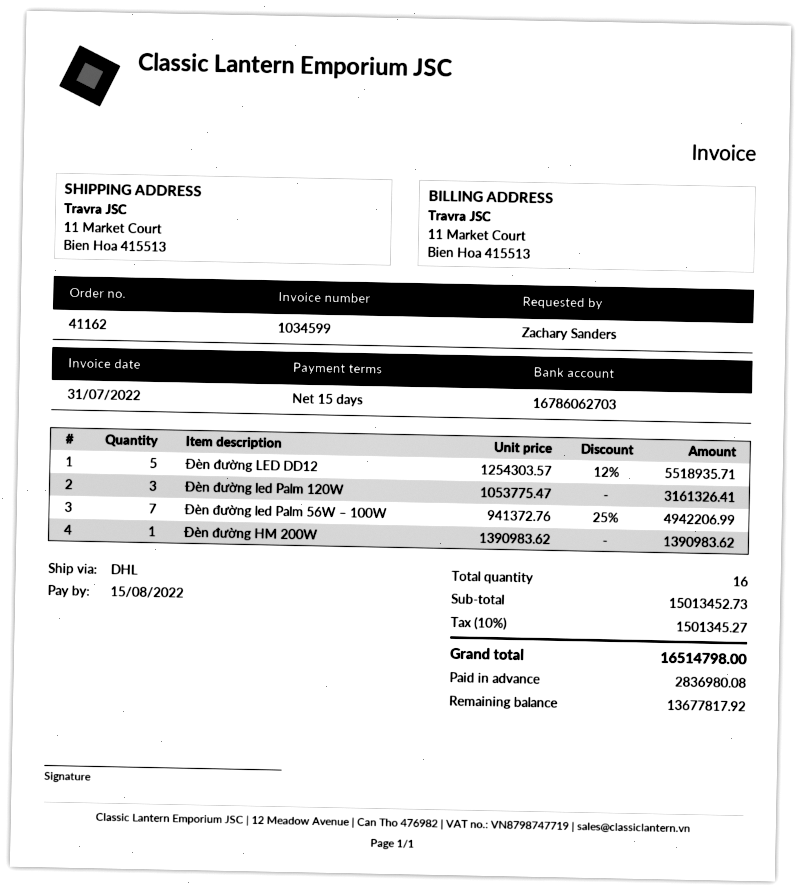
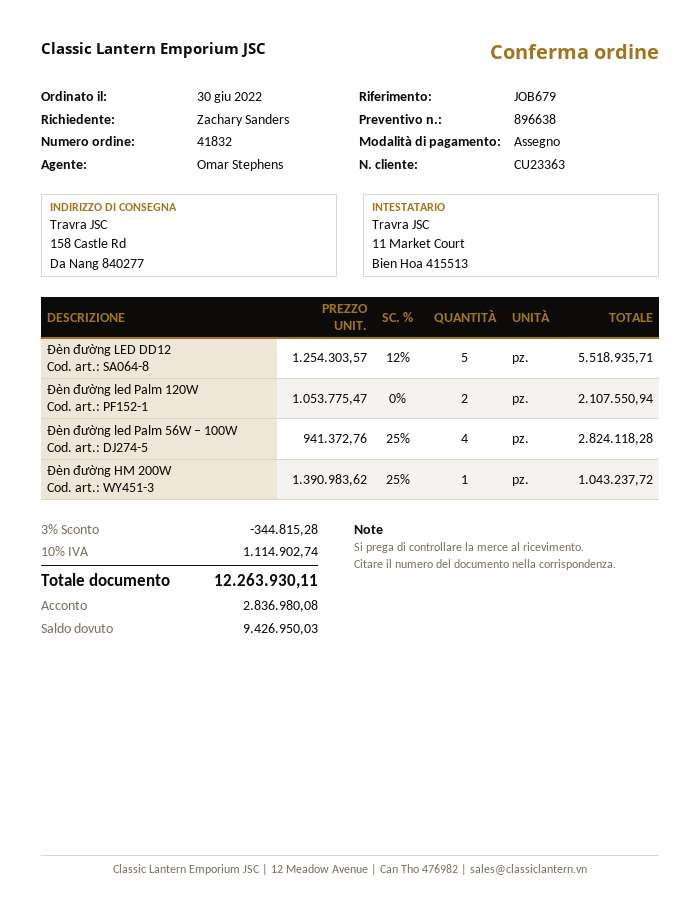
order number: 41162 -> 41832
ship to: 11 Market Court, Bien Hoa 415513 -> 158 Castle Rd, Da Nang 840277
Đèn đường led Palm 120W: 3 x 1053775.47 = 3161326.41 -> 2 x 1053775.47 = 2107550.94
Đèn đường led Palm 56W – 100W: 7 x 941372.76 - 25% = 4942206.99 -> 4 x 941372.76 - 25% = 2824118.28
Đèn đường HM 200W: 1 x 1390983.62 = 1390983.62 -> 1 x 1390983.62 - 25% = 1043237.72
discount: none -> 3% = 344815.28
tax: 10% = 1501345.27 -> 10% = 1114902.74
total: 16514798.00 -> 12263930.11
balance: 13677817.92 -> 9426950.03

